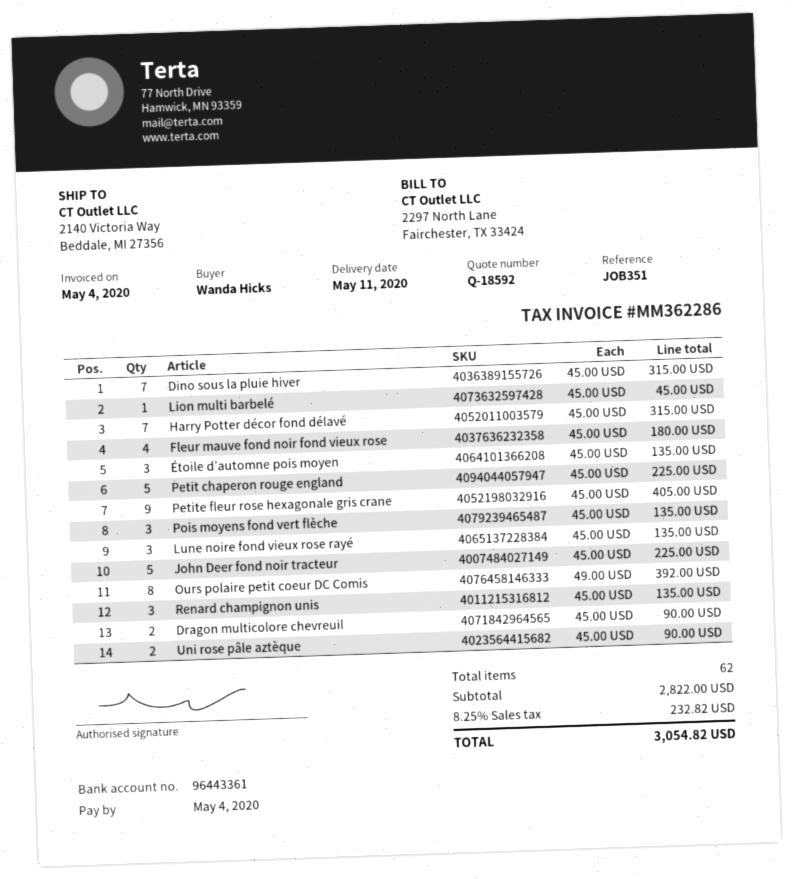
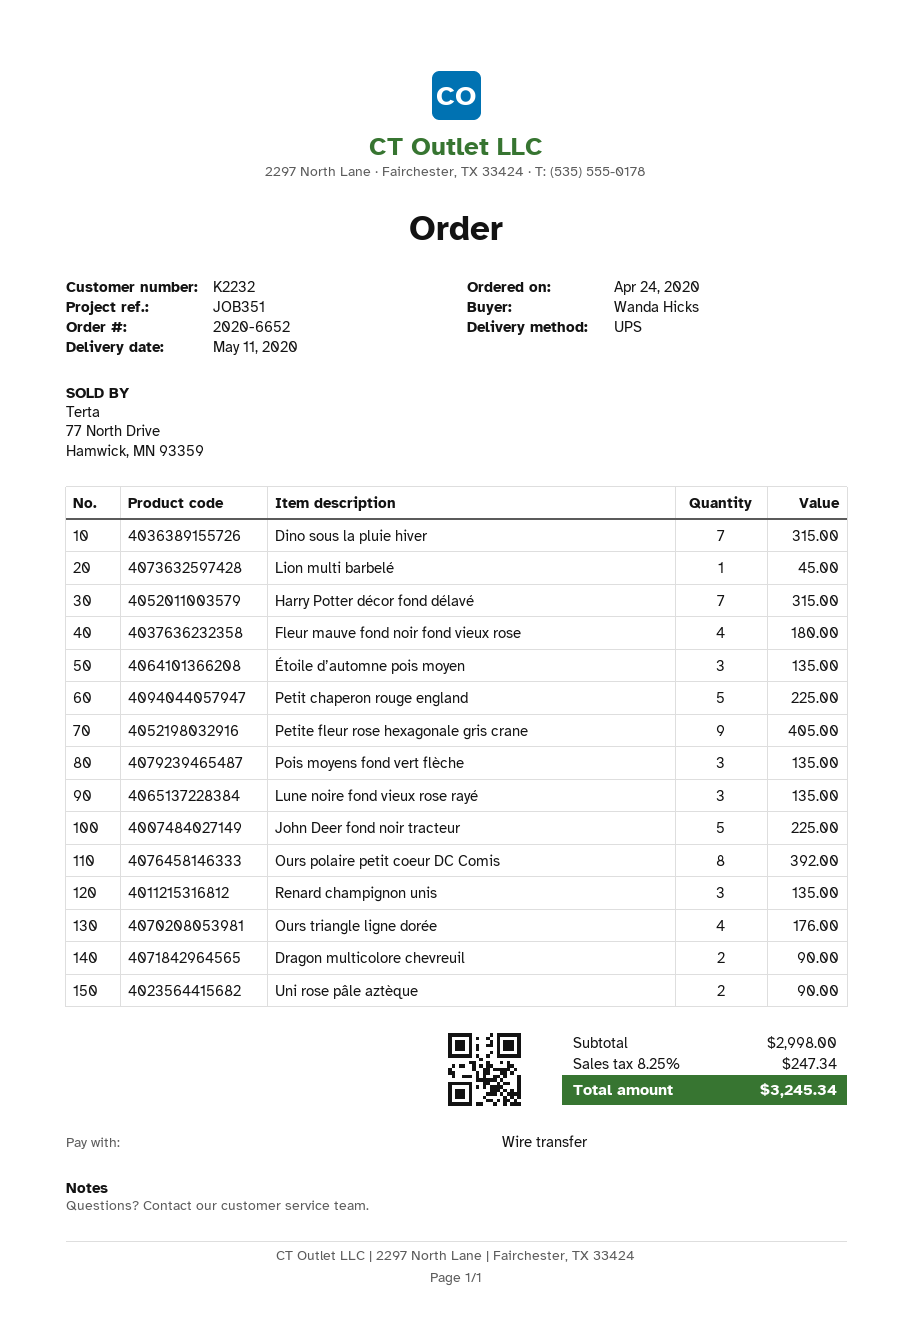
Ours triangle ligne dorée: none -> 4 for 176.00
subtotal: 2822.00 -> 2998.00
tax: 8.25% = 232.82 -> 8.25% = 247.34
total: 3054.82 -> 3245.34

